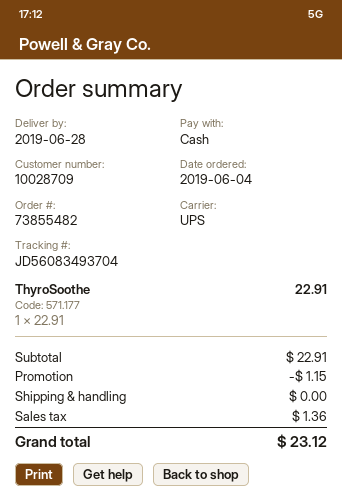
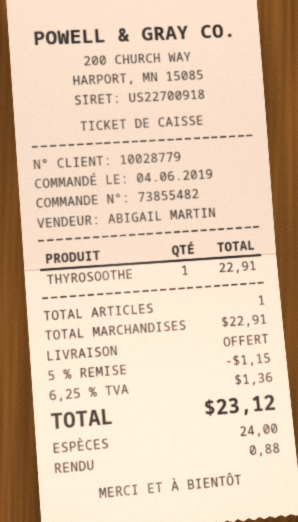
customer number: 10028709 -> 10028779

